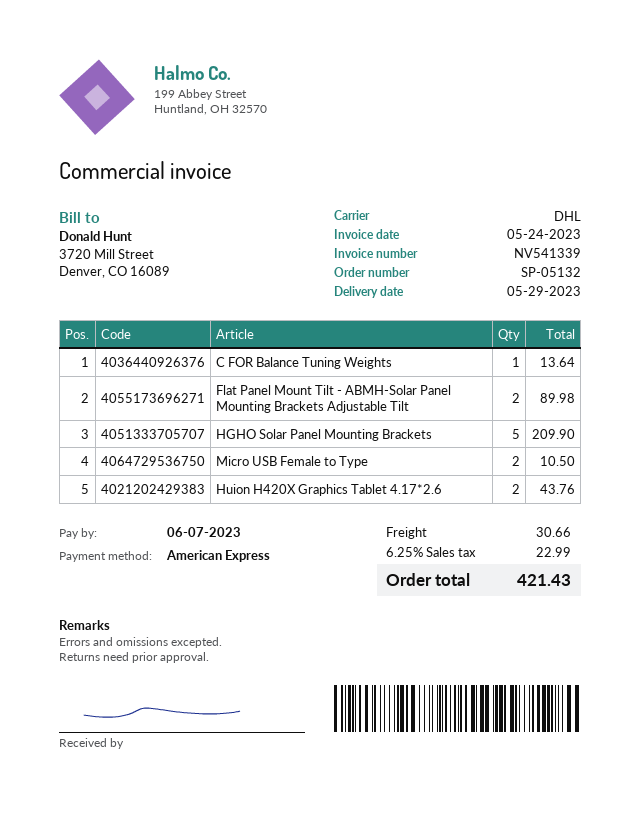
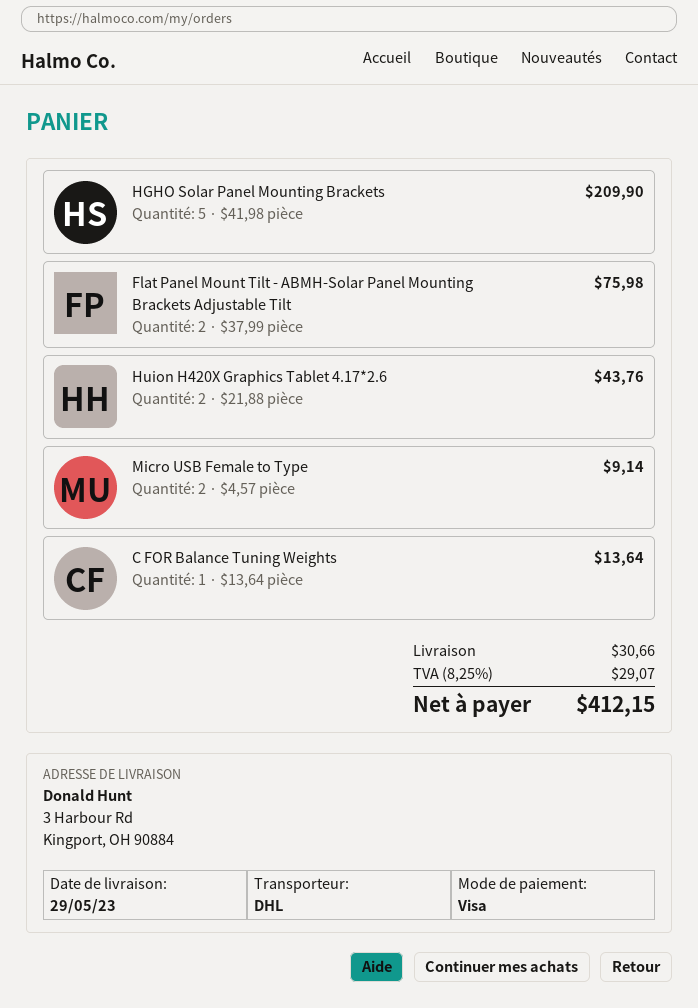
payment method: American Express -> Visa
Flat Panel Mount Tilt - ABMH-Solar Panel Mounting Brackets Adjustable Tilt: 2 for 89.98 -> 2 for 75.98
Micro USB Female to Type: 2 for 10.50 -> 2 for 9.14
tax: 6.25% = 22.99 -> 8.25% = 29.07
total: 421.43 -> 412.15

